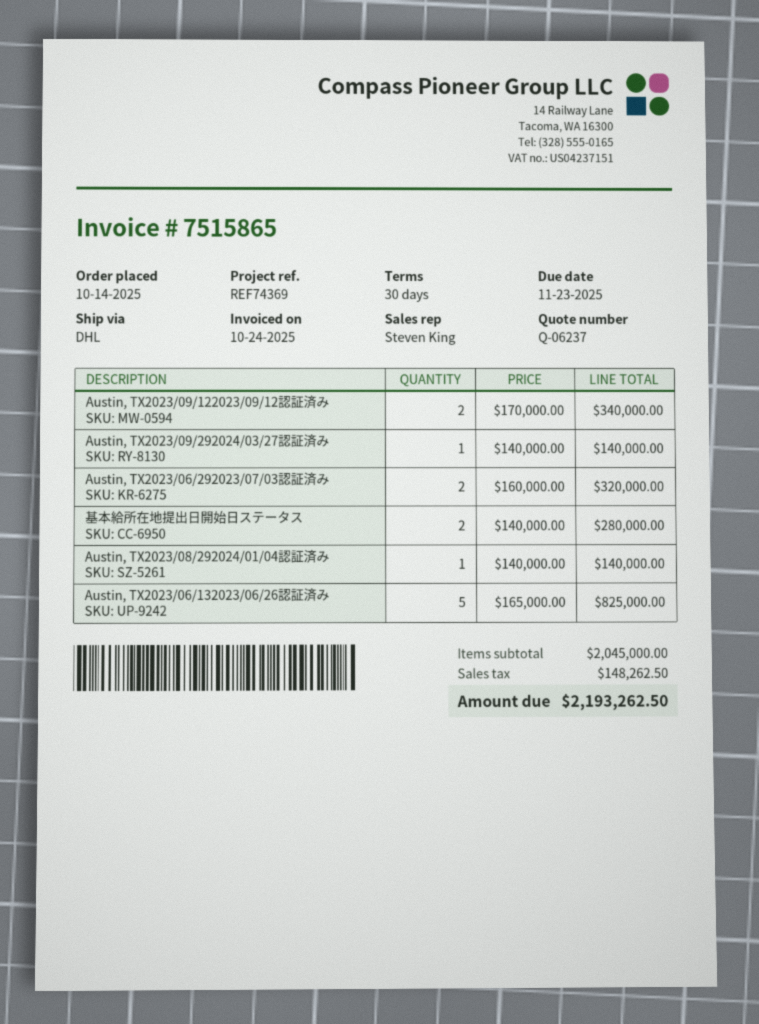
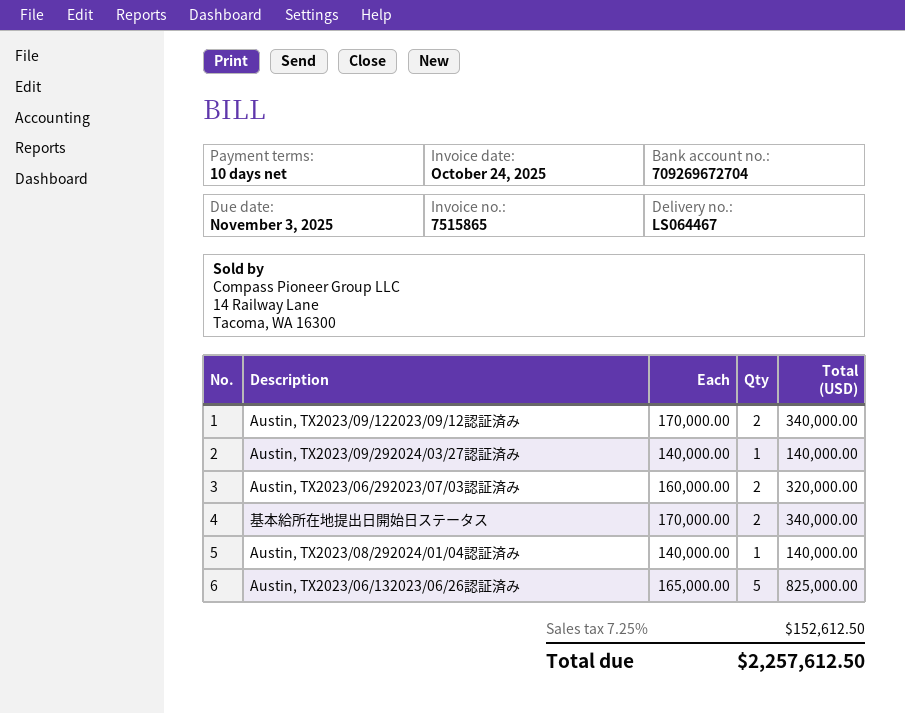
payment terms: 30 days -> 10 days
due date: 2025-11-23 -> 2025-11-03
基本給所在地提出日開始日ステータス: 2 x 140000.00 = 280000.00 -> 2 x 170000.00 = 340000.00
tax: 148262.50 -> 152612.50
total: 2193262.50 -> 2257612.50

